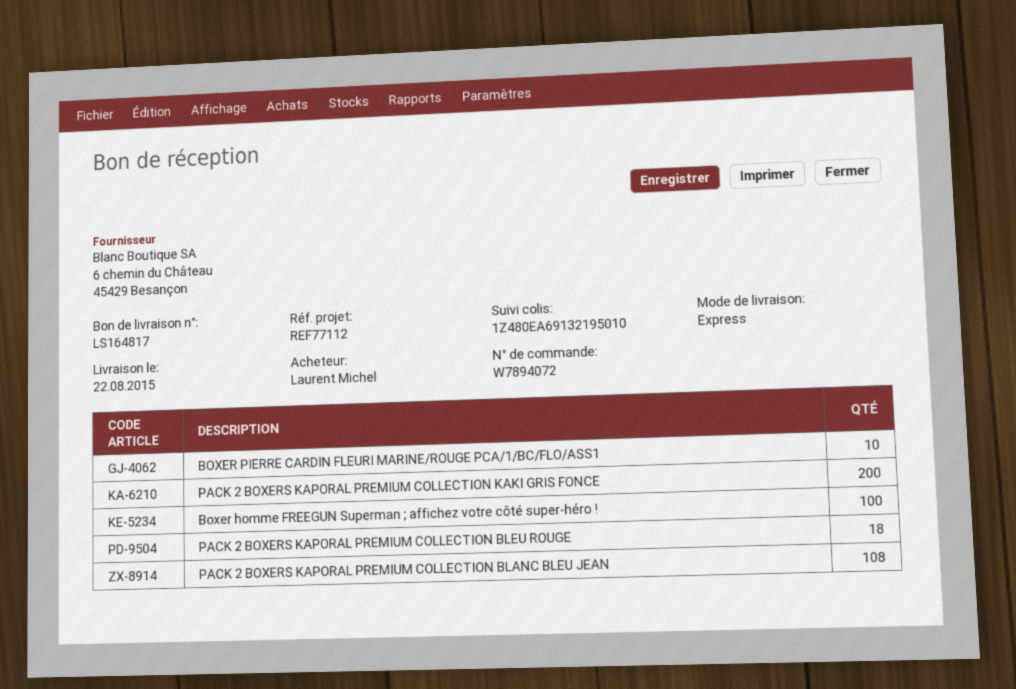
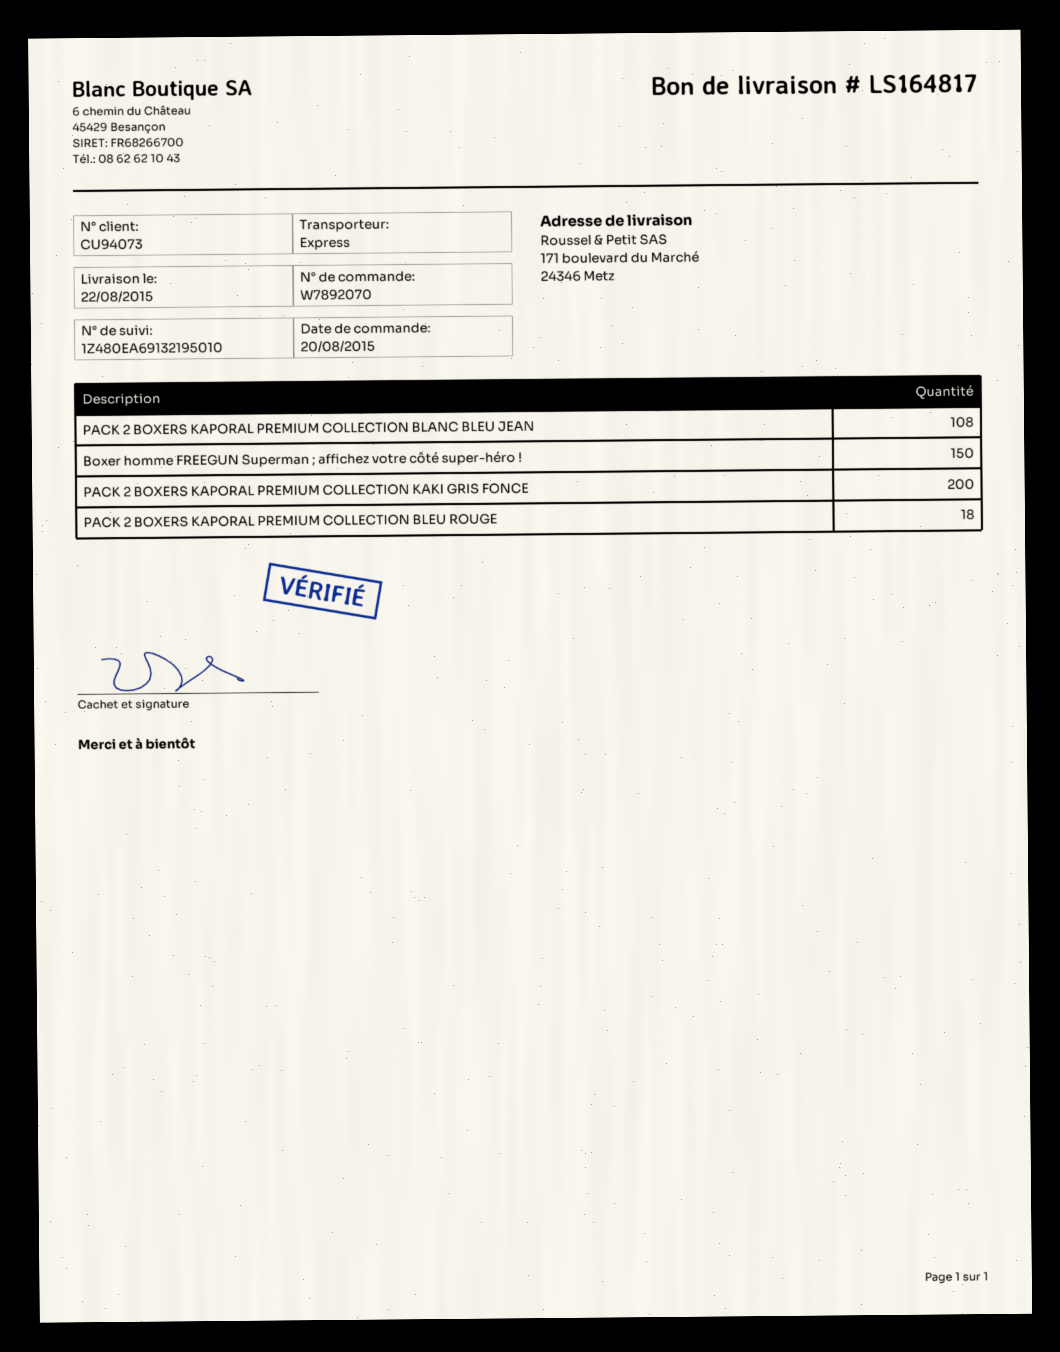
order number: W7894072 -> W7892070
BOXER PIERRE CARDIN FLEURI MARINE/ROUGE PCA/1/BC/FLO/ASS1: 10 -> none
Boxer homme FREEGUN Superman ; affichez votre côté super-héro !: 100 -> 150

